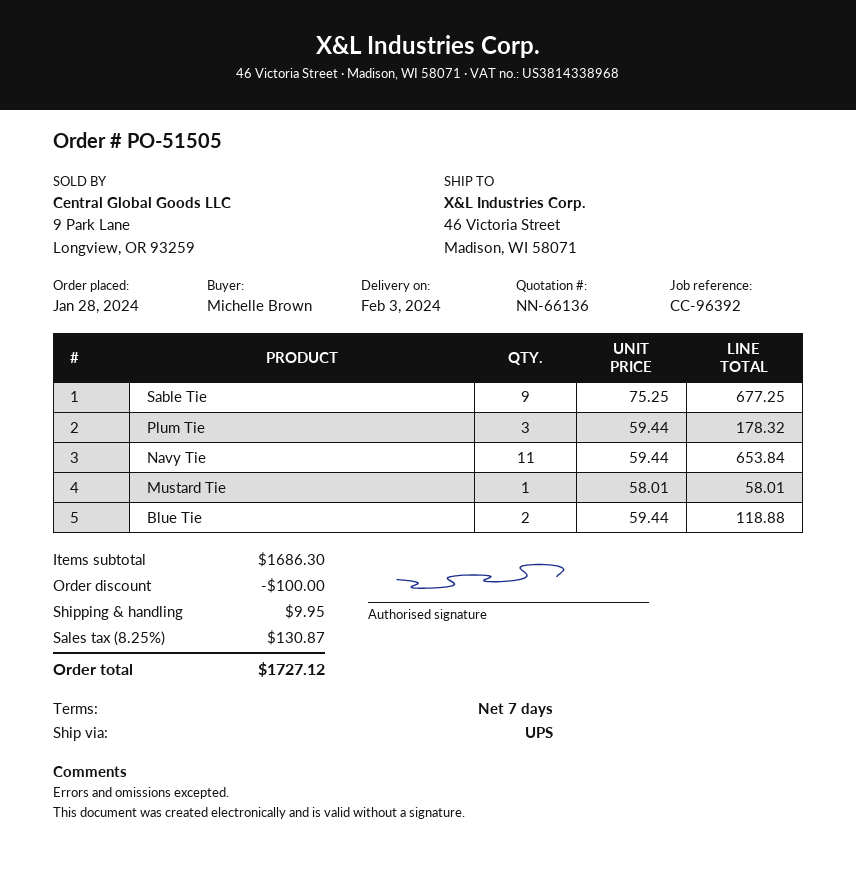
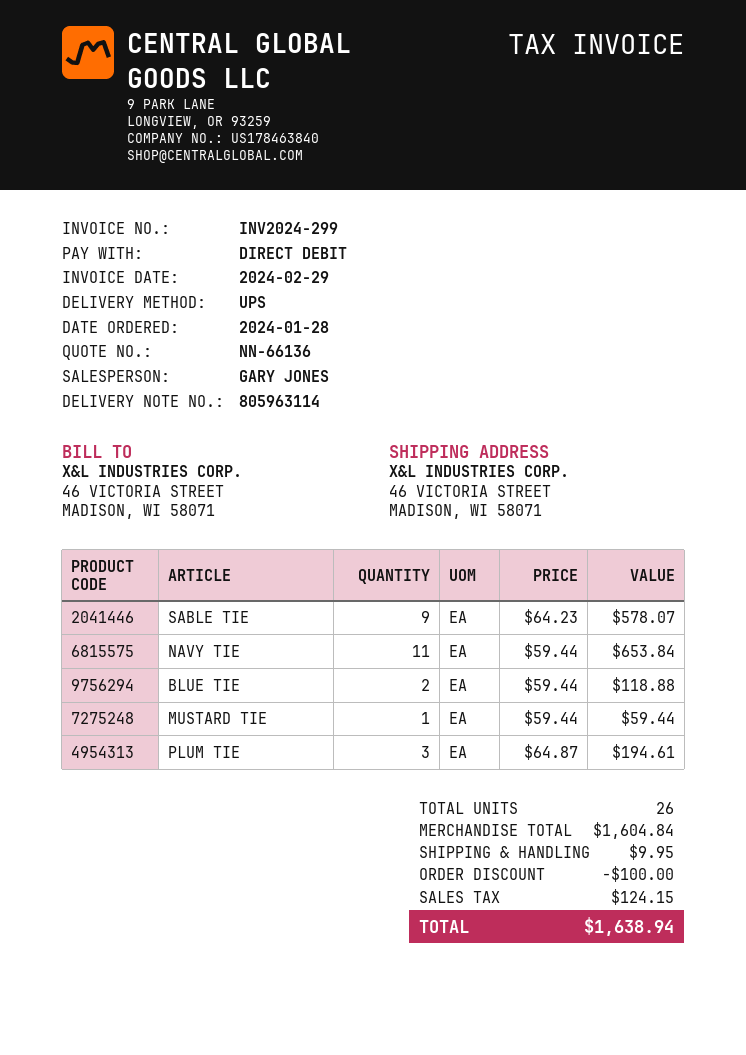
Sable Tie: 9 x 75.25 = 677.25 -> 9 x 64.23 = 578.07
Plum Tie: 3 x 59.44 = 178.32 -> 3 x 64.87 = 194.61
Mustard Tie: 1 x 58.01 = 58.01 -> 1 x 59.44 = 59.44
subtotal: 1686.30 -> 1604.84
tax: 130.87 -> 124.15
total: 1727.12 -> 1638.94

